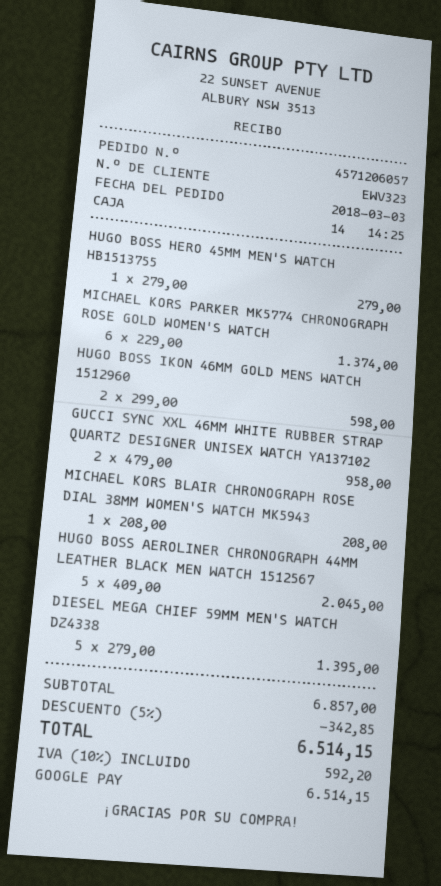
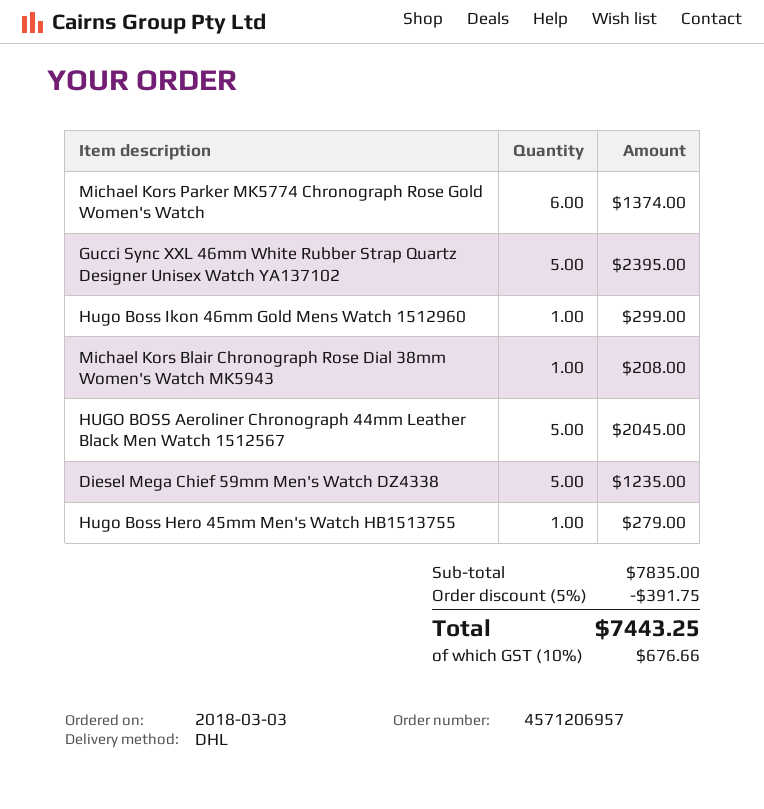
order number: 4571206057 -> 4571206957
HUGO BOSS IKON 46MM GOLD MENS WATCH 1512960: 2 for 598.00 -> 1 for 299.00
GUCCI SYNC XXL 46MM WHITE RUBBER STRAP QUARTZ DESIGNER UNISEX WATCH YA137102: 2 for 958.00 -> 5 for 2395.00
DIESEL MEGA CHIEF 59MM MEN'S WATCH DZ4338: 5 for 1395.00 -> 5 for 1235.00
subtotal: 6857.00 -> 7835.00
discount: 5% = 342.85 -> 5% = 391.75
tax: 10% = 592.20 -> 10% = 676.66
total: 6514.15 -> 7443.25

